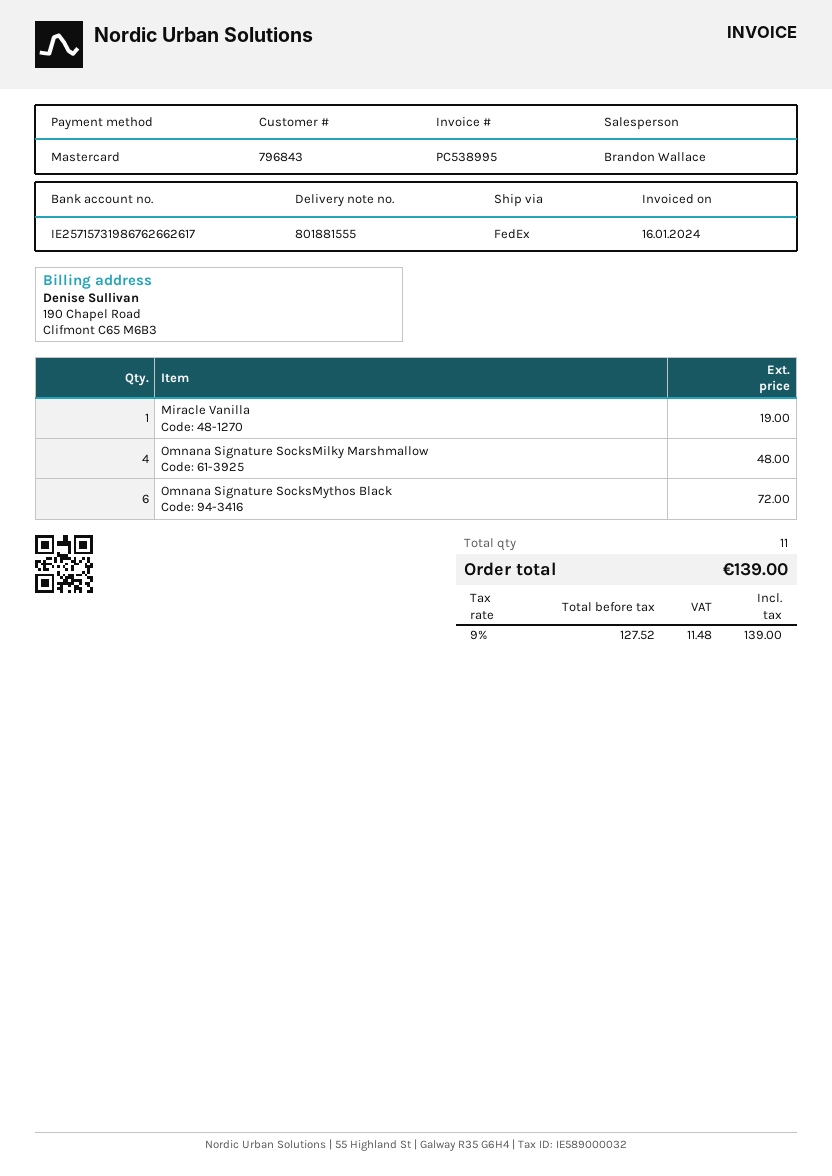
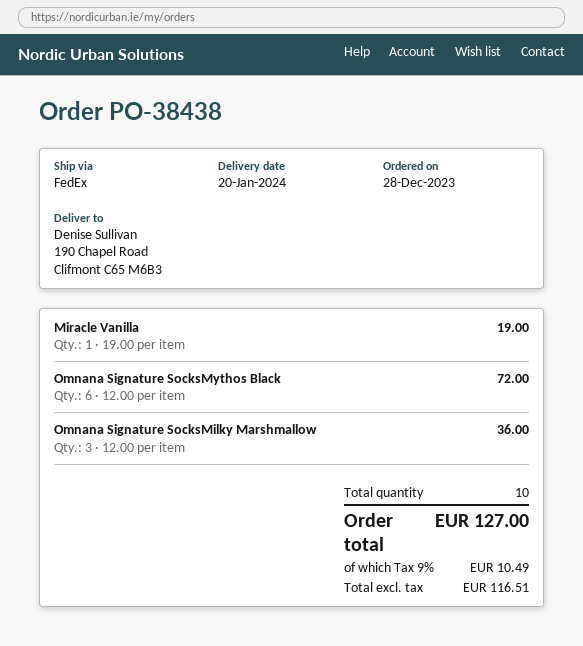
Omnana Signature SocksMilky Marshmallow: 4 for 48.00 -> 3 for 36.00
total quantity: 11 -> 10
net: 127.52 -> 116.51
tax: 9% = 11.48 -> 9% = 10.49
total: 139.00 -> 127.00

